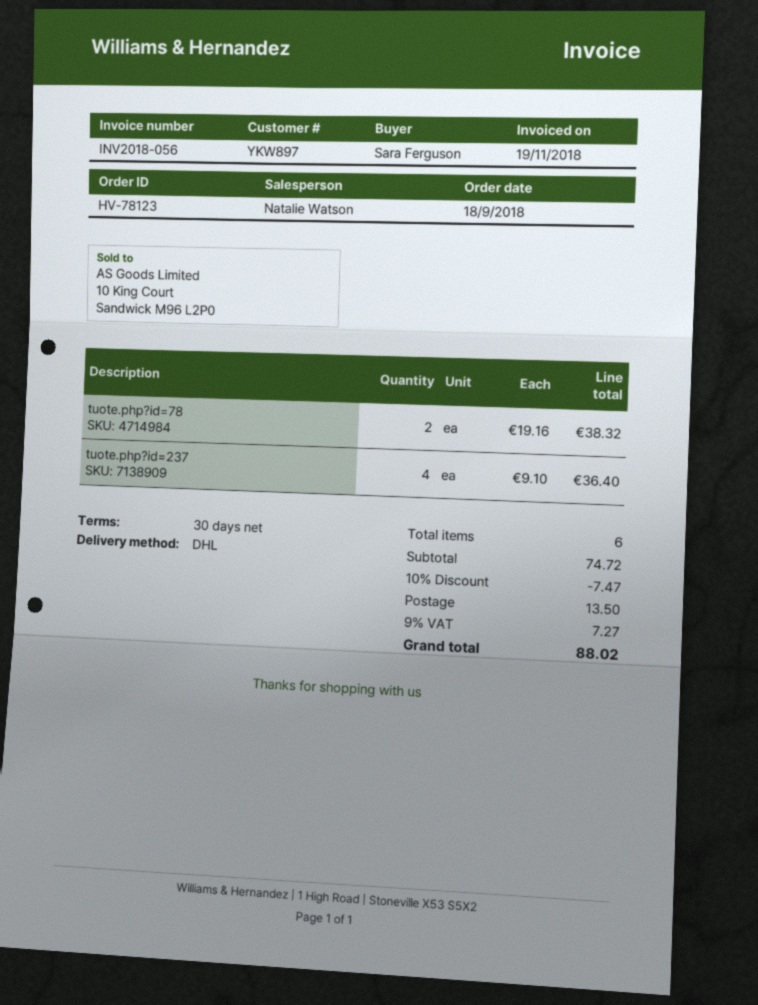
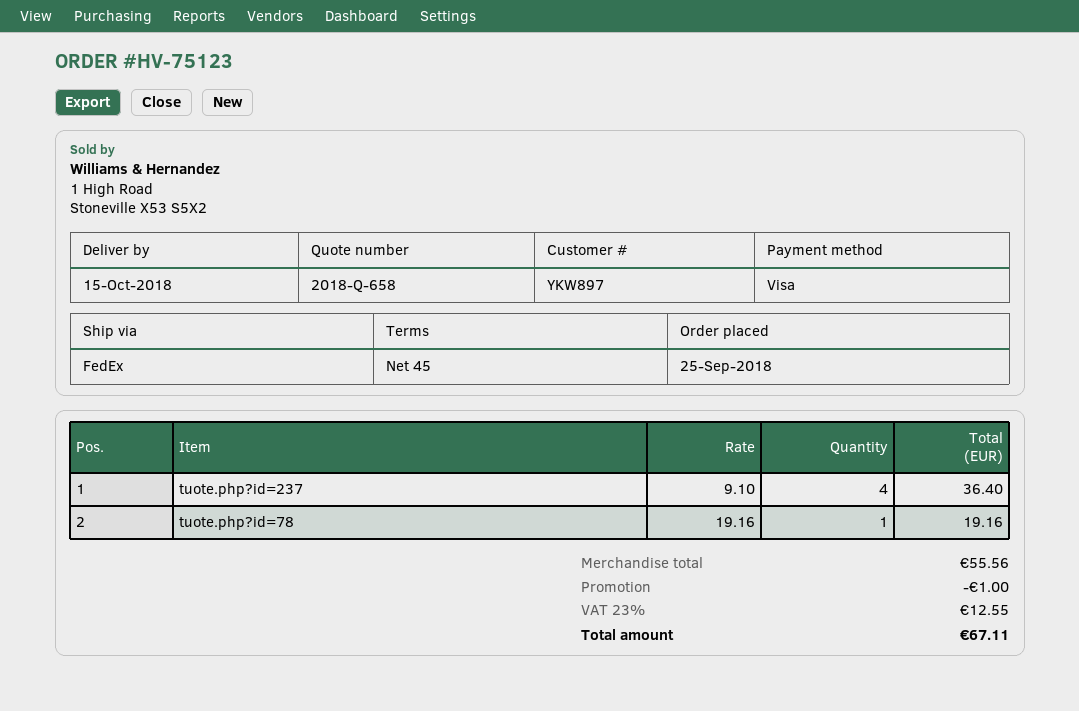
order number: HV-78123 -> HV-75123
order date: 2018-09-18 -> 2018-09-25
payment terms: 30 days -> 45 days
shipping method: DHL -> FedEx
tuote.php?id=78: 2 x 19.16 = 38.32 -> 1 x 19.16 = 19.16
subtotal: 74.72 -> 55.56
discount: 7.47 -> 1.00
shipping: 13.50 -> none
tax: 9% = 7.27 -> 23% = 12.55
total: 88.02 -> 67.11

